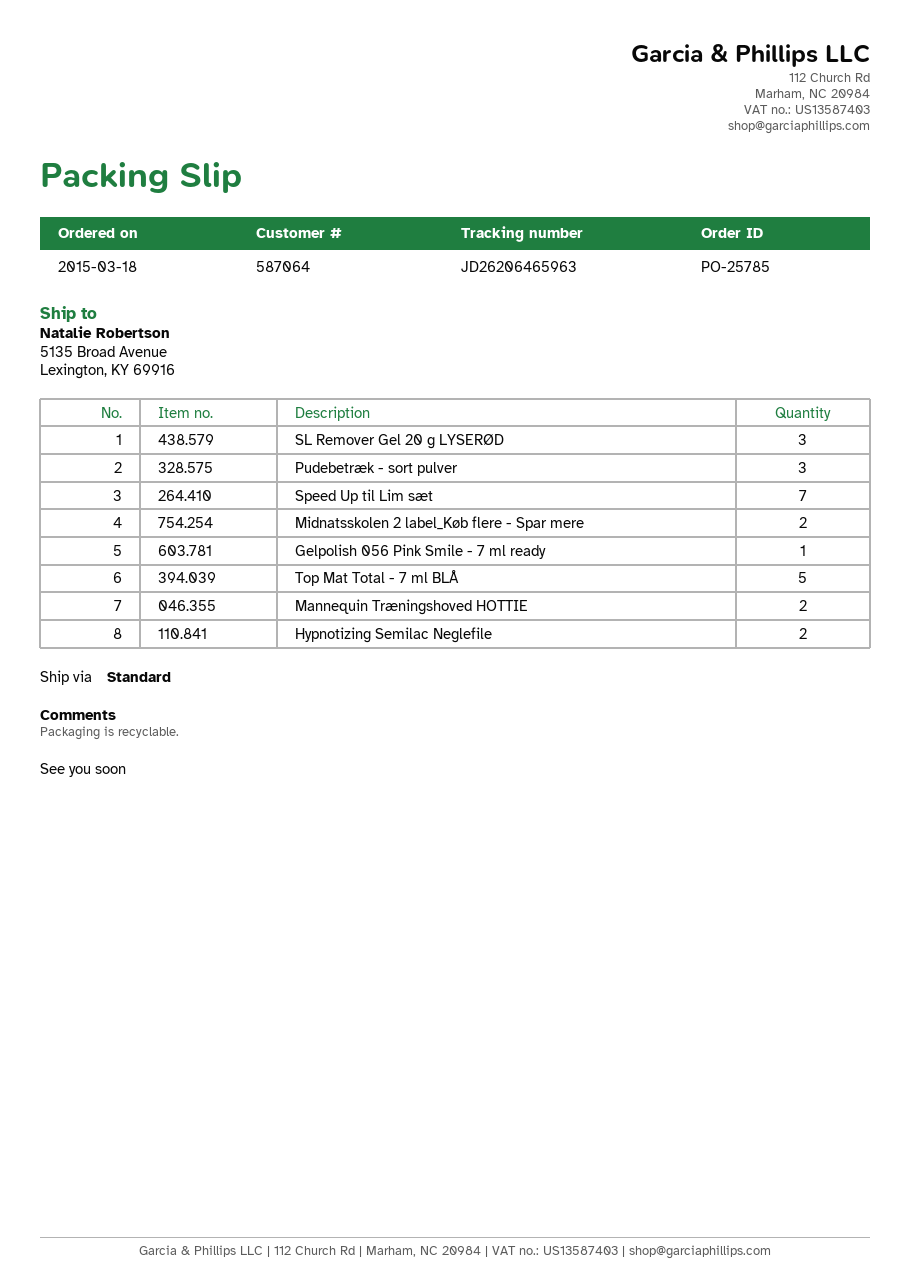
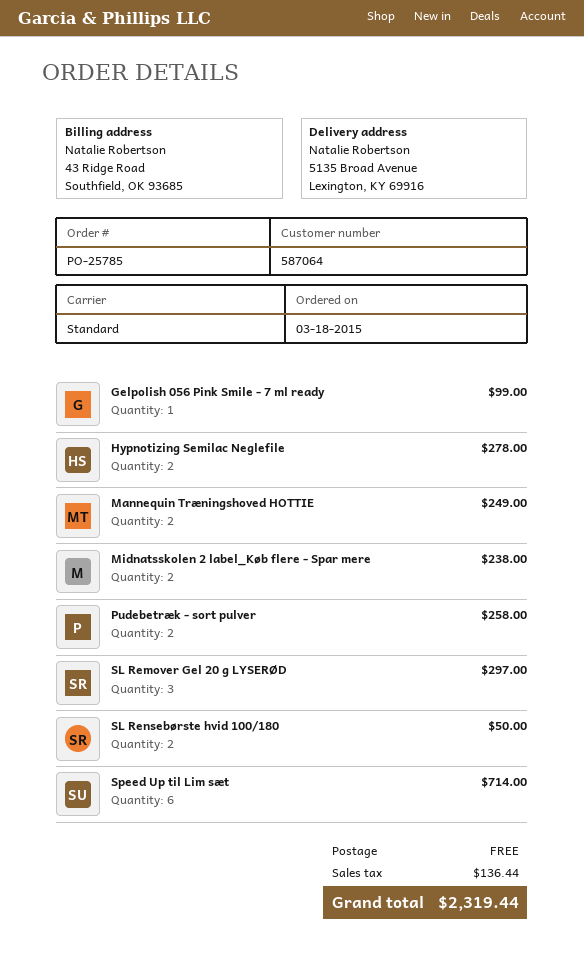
Pudebetræk - sort pulver: 3 -> 2
Speed Up til Lim sæt: 7 -> 6
Top Mat Total - 7 ml BLÅ: 5 -> none
SL Rensebørste hvid 100/180: none -> 2

